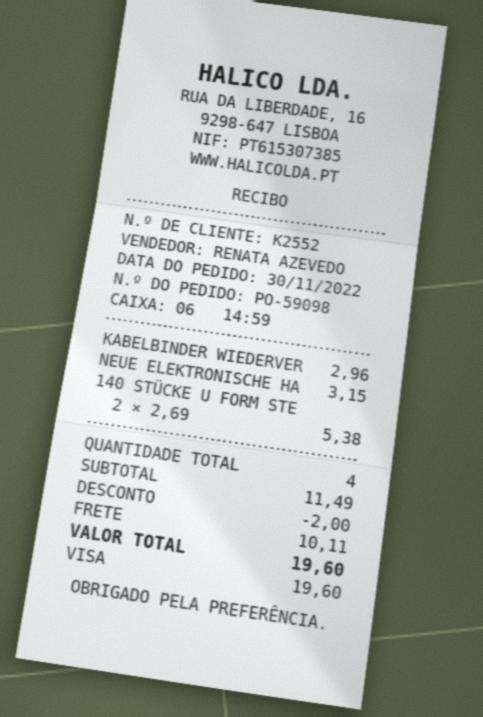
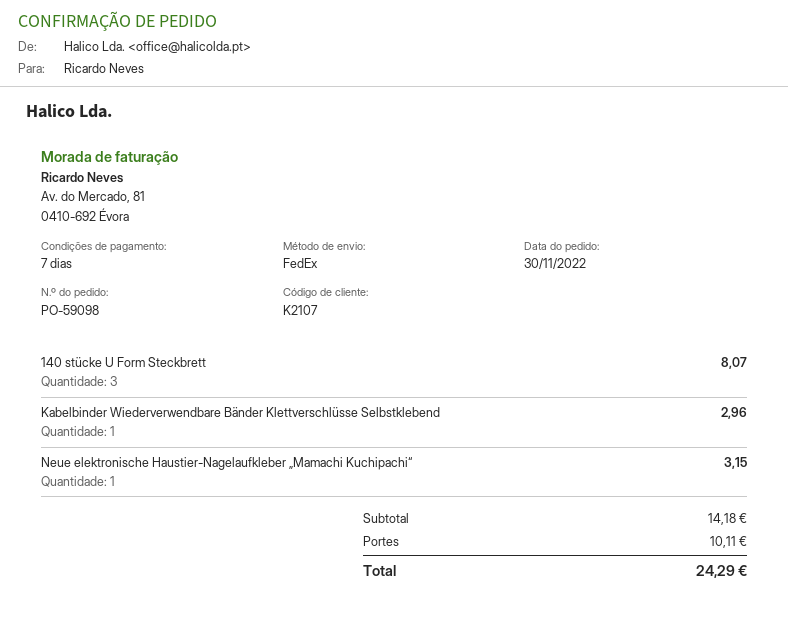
customer number: K2552 -> K2107
140 STÜCKE U FORM STE: 2 for 5.38 -> 3 for 8.07
subtotal: 11.49 -> 14.18
discount: 2.00 -> none
total: 19.60 -> 24.29

